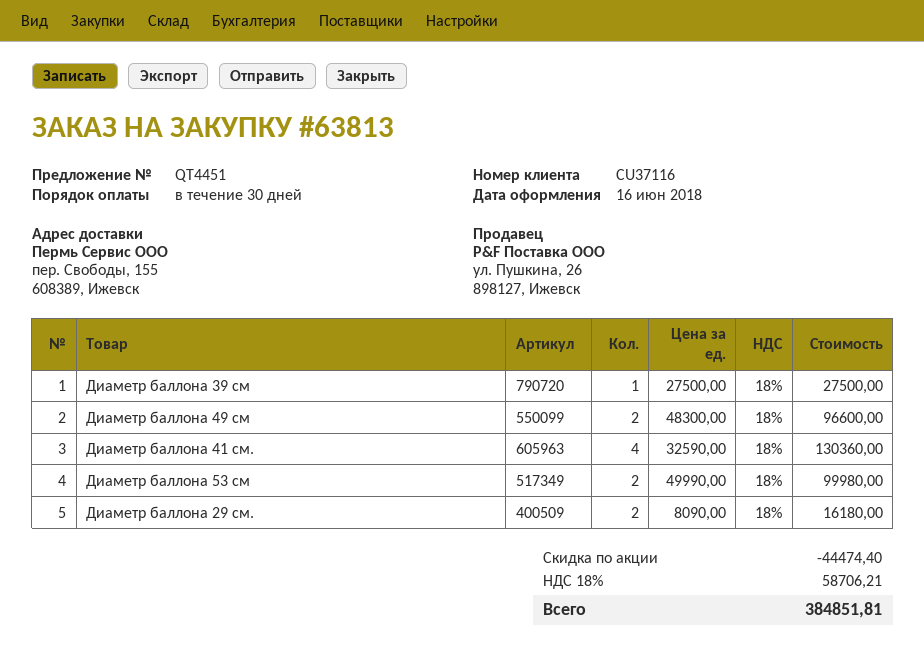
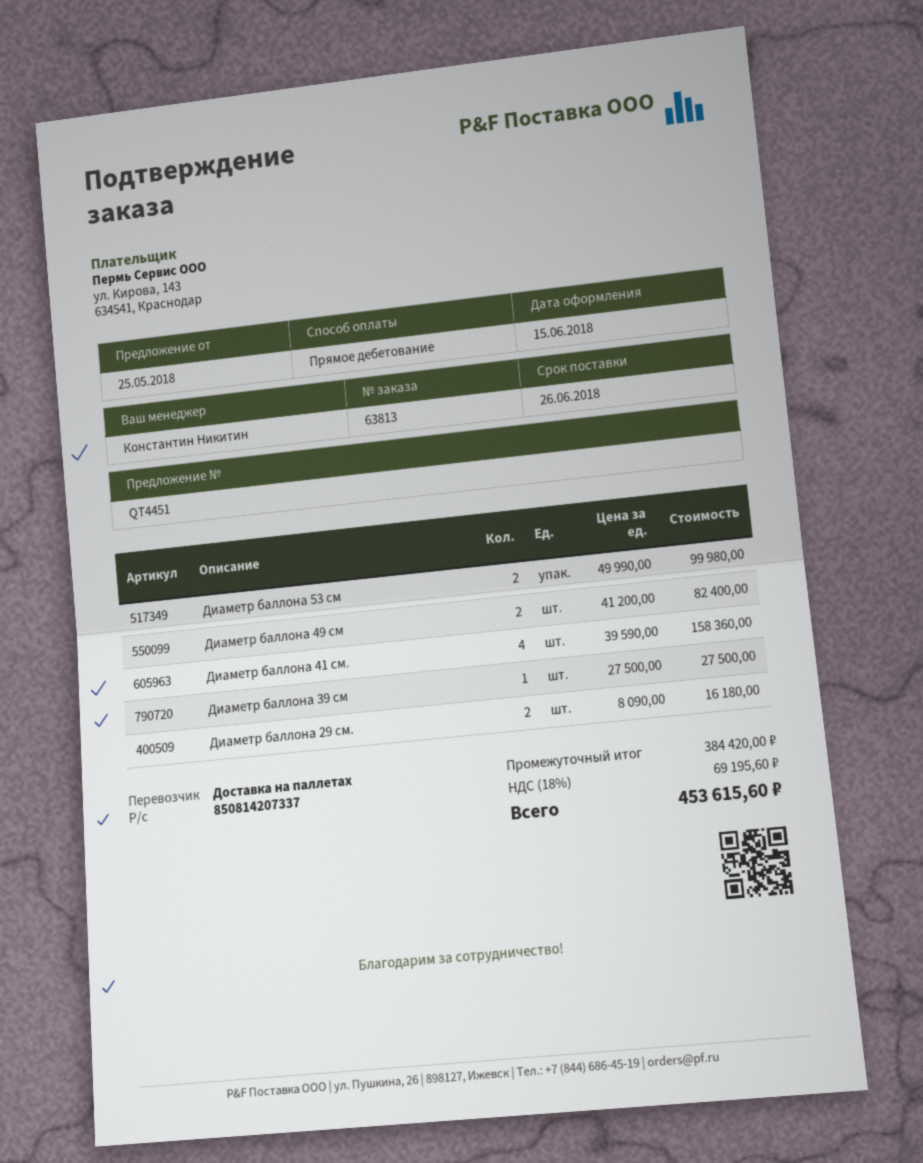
order date: 2018-06-16 -> 2018-06-15
Диаметр баллона 49 см: 2 x 48300.00 = 96600.00 -> 2 x 41200.00 = 82400.00
Диаметр баллона 41 см.: 4 x 32590.00 = 130360.00 -> 4 x 39590.00 = 158360.00
discount: 44474.40 -> none
tax: 18% = 58706.21 -> 18% = 69195.60
total: 384851.81 -> 453615.60

